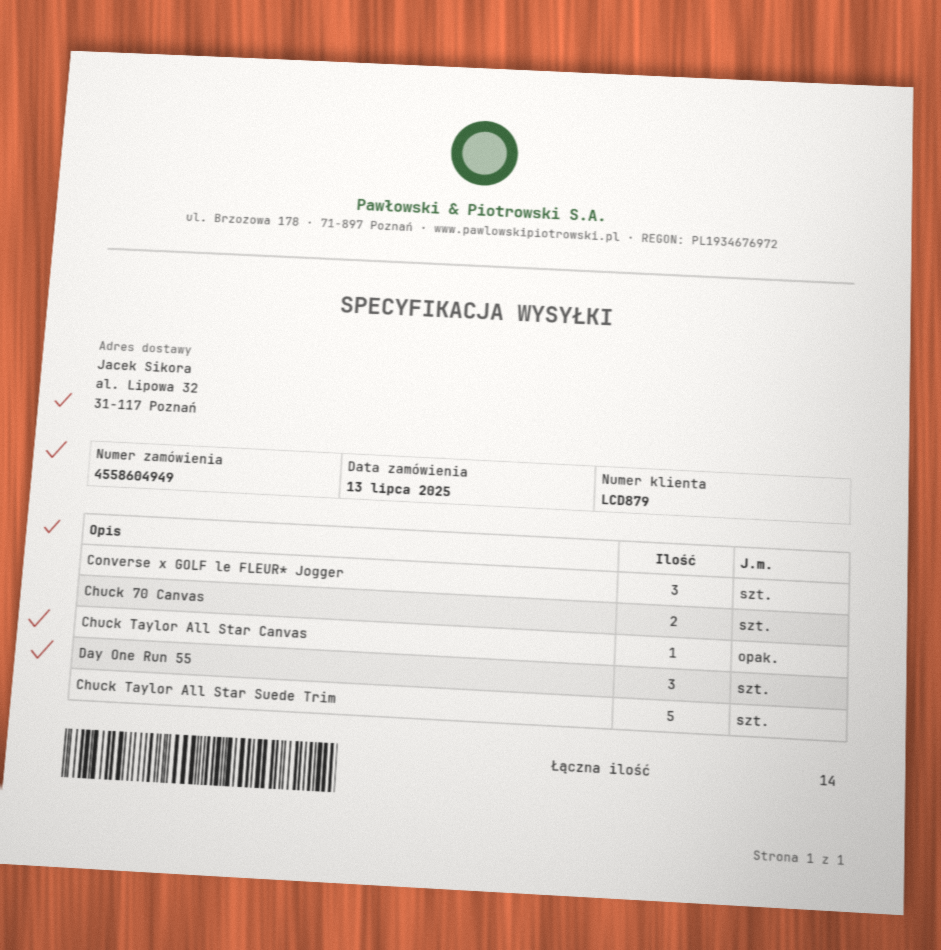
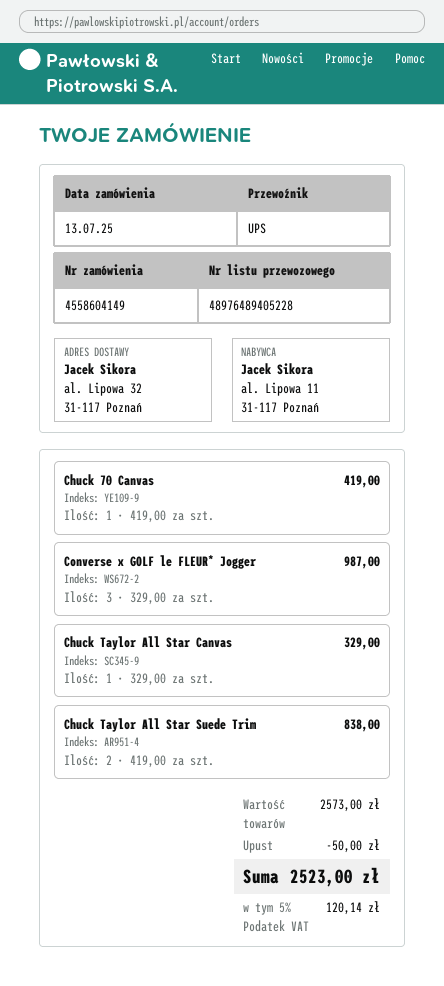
order number: 4558604949 -> 4558604149
Chuck 70 Canvas: 2 -> 1
Day One Run 55: 3 -> none
Chuck Taylor All Star Suede Trim: 5 -> 2

